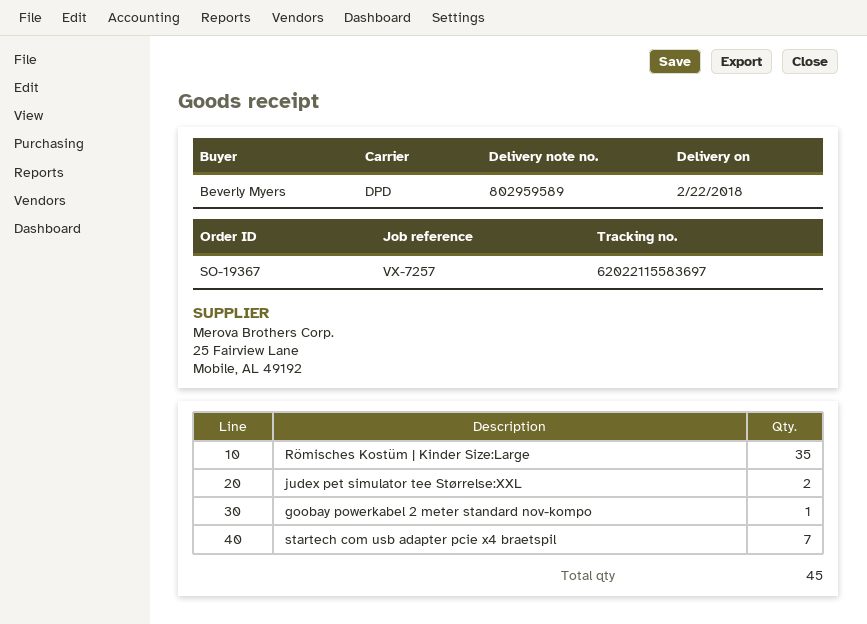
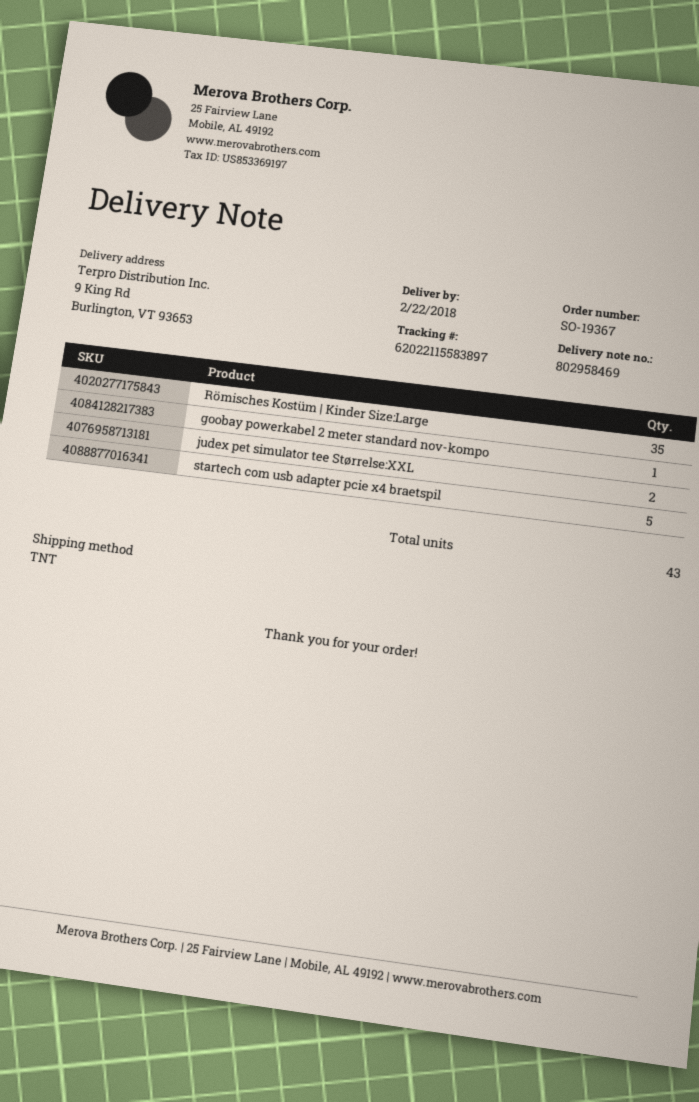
delivery note number: 802959589 -> 802958469
shipping method: DPD -> TNT
tracking number: 62022115583697 -> 62022115583897
startech com usb adapter pcie x4 braetspil: 7 -> 5
total quantity: 45 -> 43

